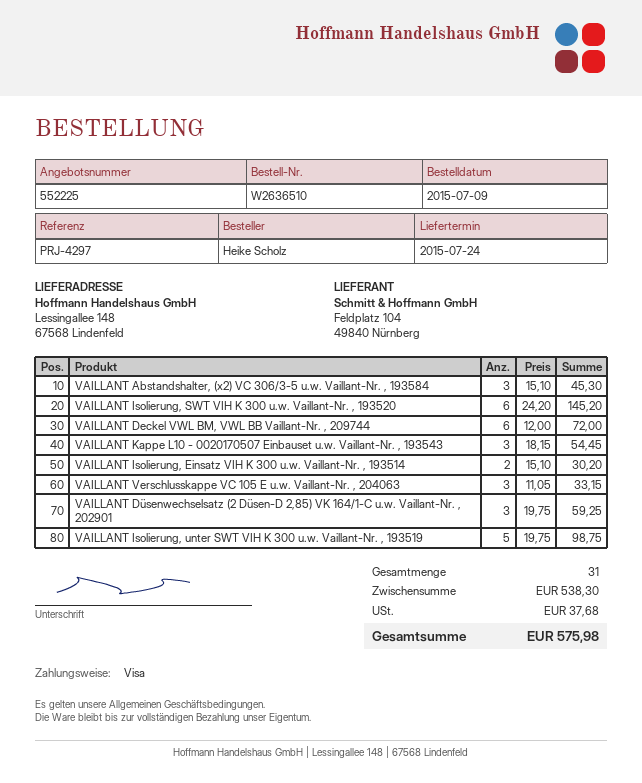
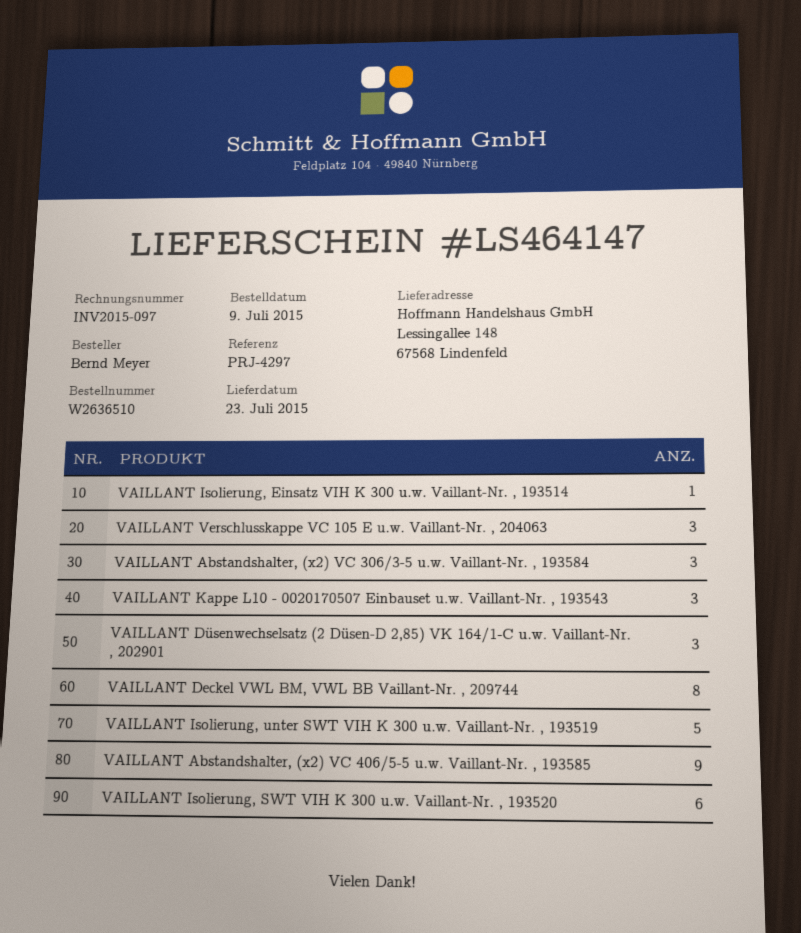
delivery date: 2015-07-24 -> 2015-07-23
ordered by: Heike Scholz -> Bernd Meyer
VAILLANT Deckel VWL BM, VWL BB Vaillant-Nr. , 209744: 6 -> 8
VAILLANT Isolierung, Einsatz VIH K 300 u.w. Vaillant-Nr. , 193514: 2 -> 1
VAILLANT Abstandshalter, (x2) VC 406/5-5 u.w. Vaillant-Nr. , 193585: none -> 9

